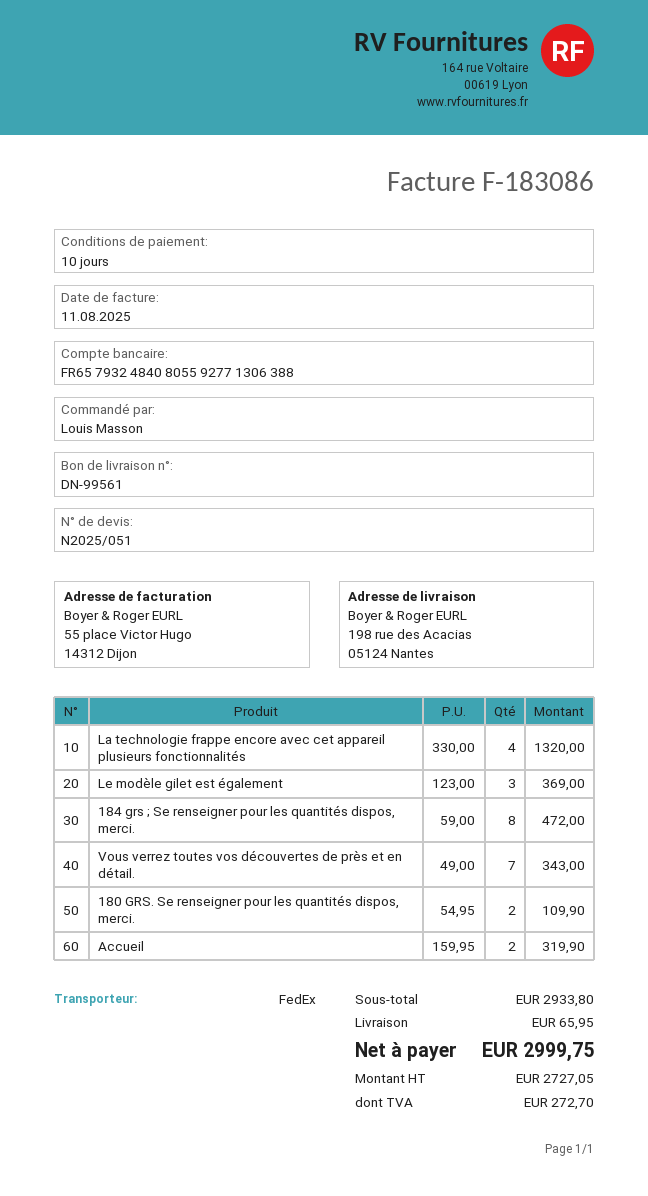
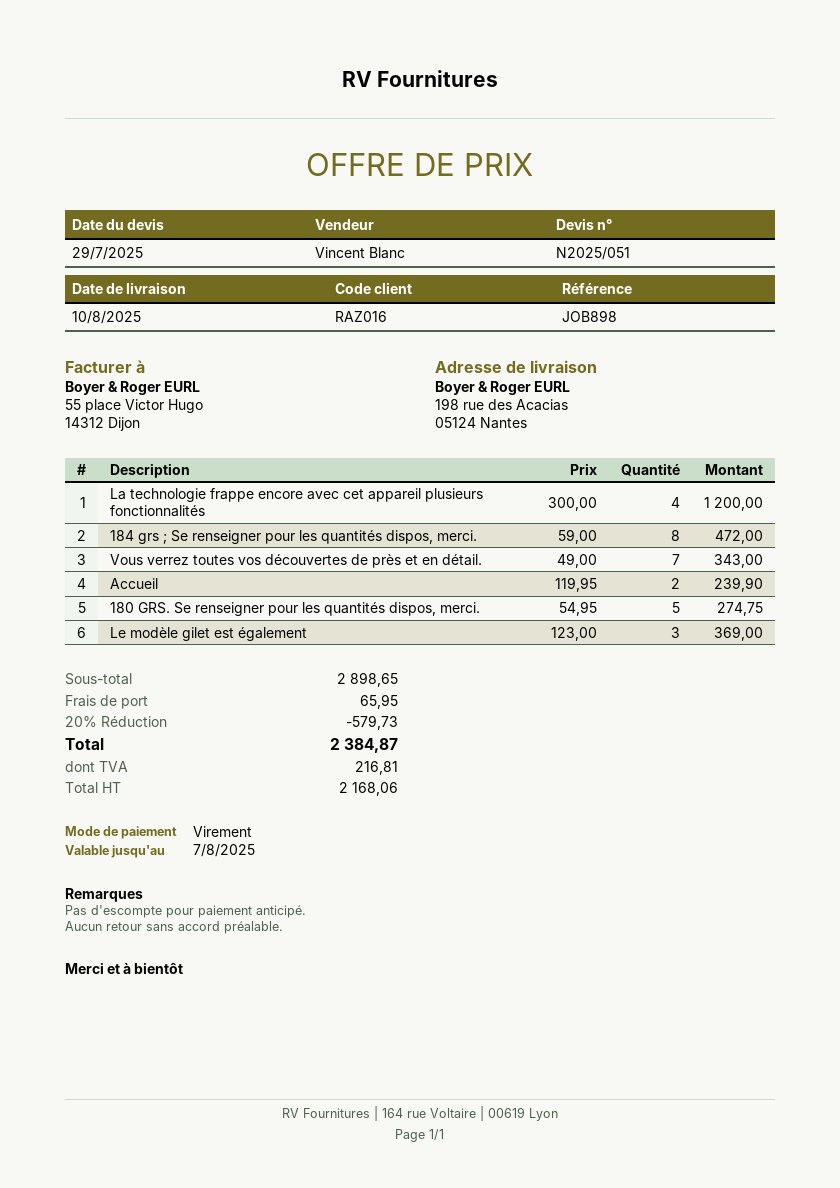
La technologie frappe encore avec cet appareil plusieurs fonctionnalités: 4 x 330.00 = 1320.00 -> 4 x 300.00 = 1200.00
180 GRS. Se renseigner pour les quantités dispos, merci.: 2 x 54.95 = 109.90 -> 5 x 54.95 = 274.75
Accueil: 2 x 159.95 = 319.90 -> 2 x 119.95 = 239.90
subtotal: 2933.80 -> 2898.65
discount: none -> 20% = 579.73
net: 2727.05 -> 2168.06
tax: 272.70 -> 216.81
total: 2999.75 -> 2384.87

